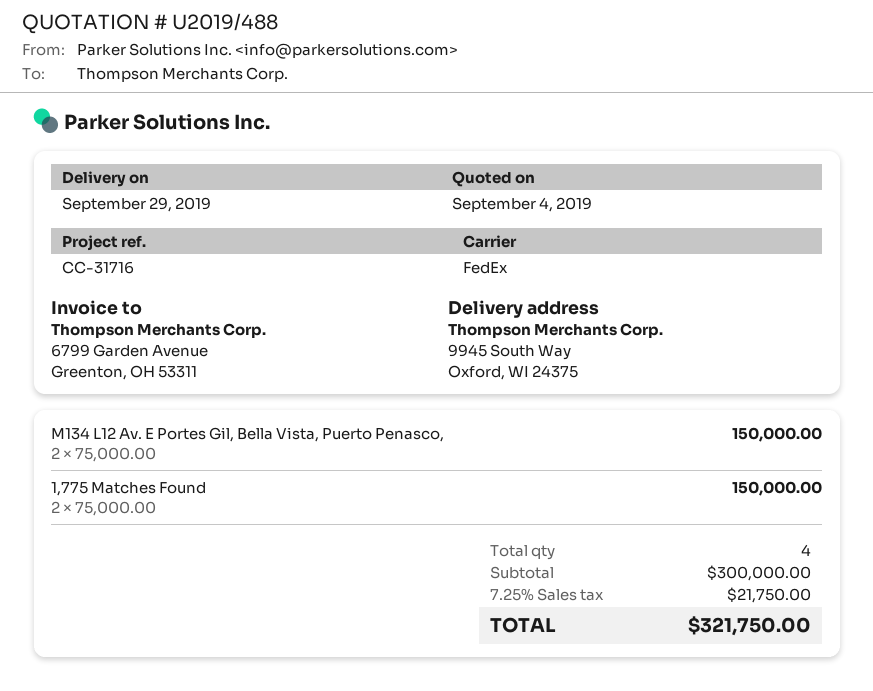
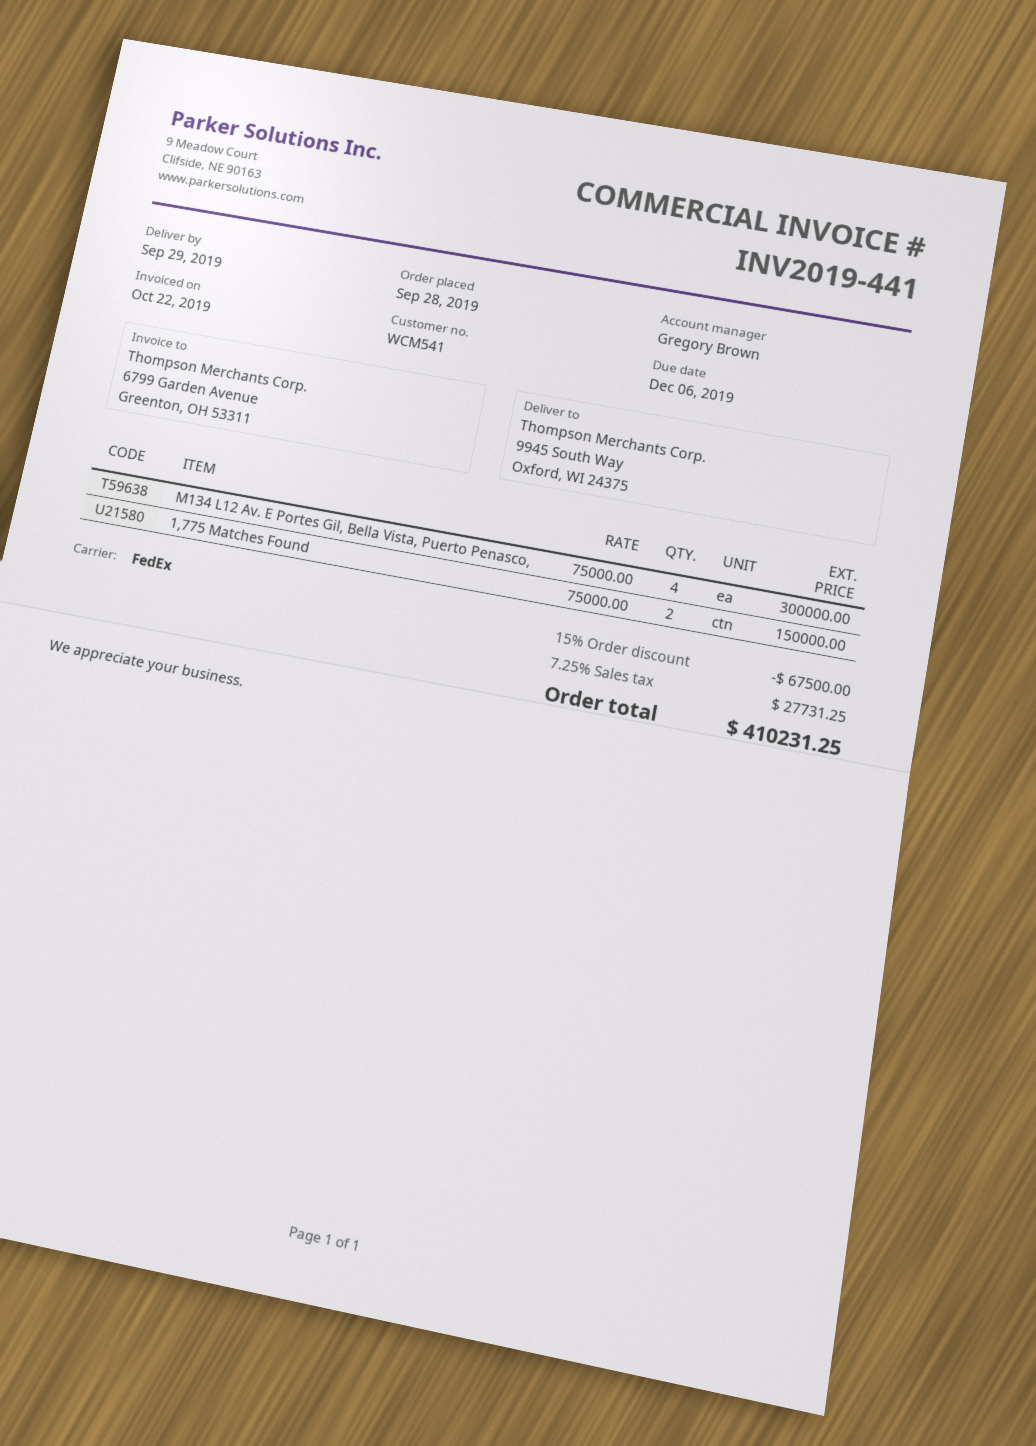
M134 L12 Av. E Portes Gil, Bella Vista, Puerto Penasco,: 2 x 75000.00 = 150000.00 -> 4 x 75000.00 = 300000.00
discount: none -> 15% = 67500.00
tax: 7.25% = 21750.00 -> 7.25% = 27731.25
total: 321750.00 -> 410231.25

